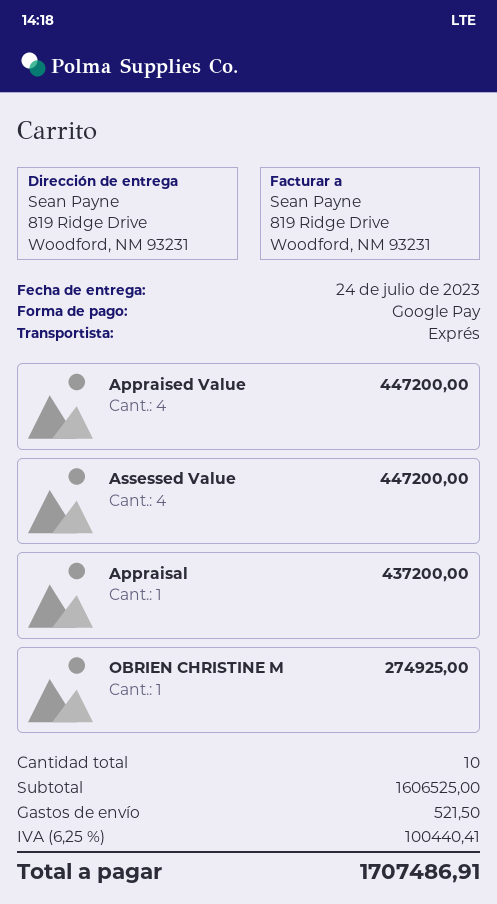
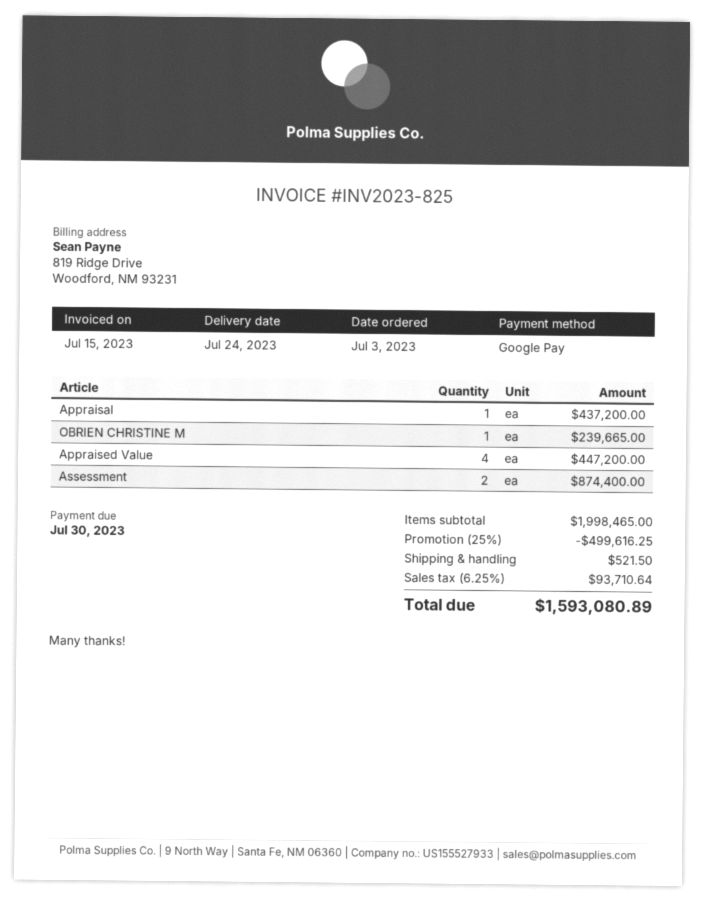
Assessed Value: 4 for 447200.00 -> none
OBRIEN CHRISTINE M: 1 for 274925.00 -> 1 for 239665.00
Assessment: none -> 2 for 874400.00
subtotal: 1606525.00 -> 1998465.00
discount: none -> 25% = 499616.25
tax: 6.25% = 100440.41 -> 6.25% = 93710.64
total: 1707486.91 -> 1593080.89

